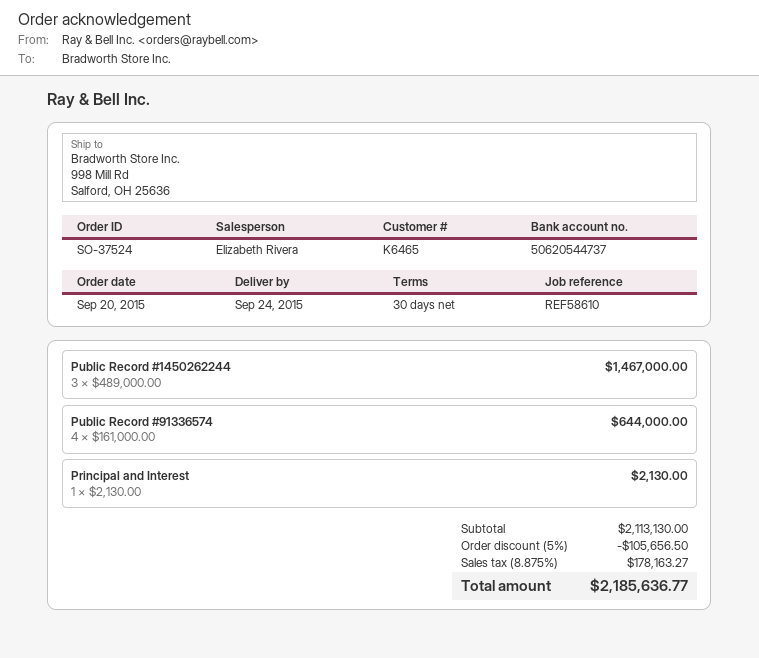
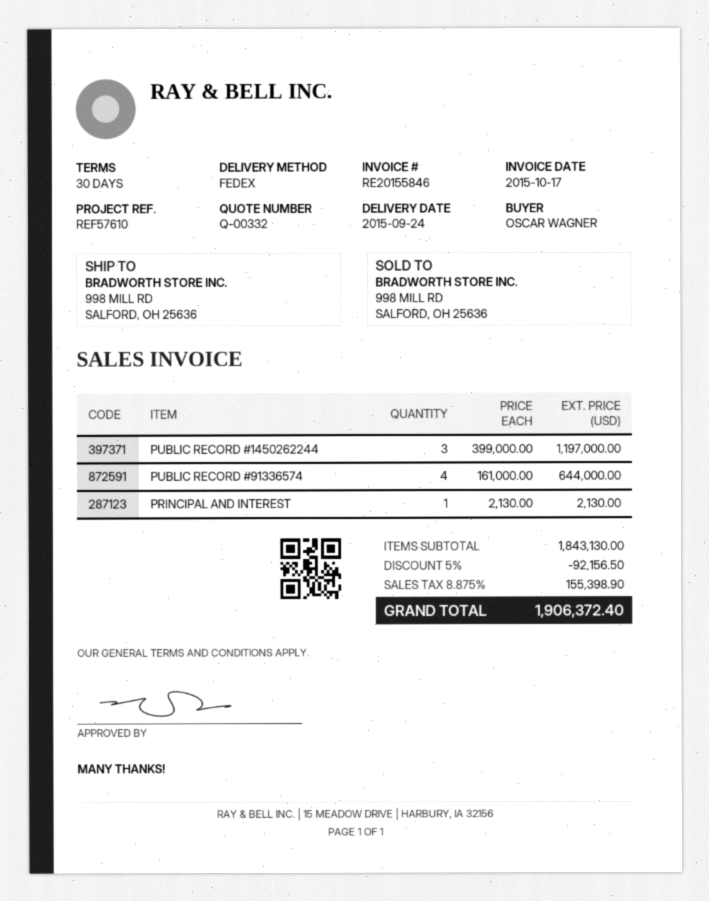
reference: REF58610 -> REF57610
Public Record #1450262244: 3 x 489000.00 = 1467000.00 -> 3 x 399000.00 = 1197000.00
subtotal: 2113130.00 -> 1843130.00
discount: 5% = 105656.50 -> 5% = 92156.50
tax: 8.875% = 178163.27 -> 8.875% = 155398.90
total: 2185636.77 -> 1906372.40

